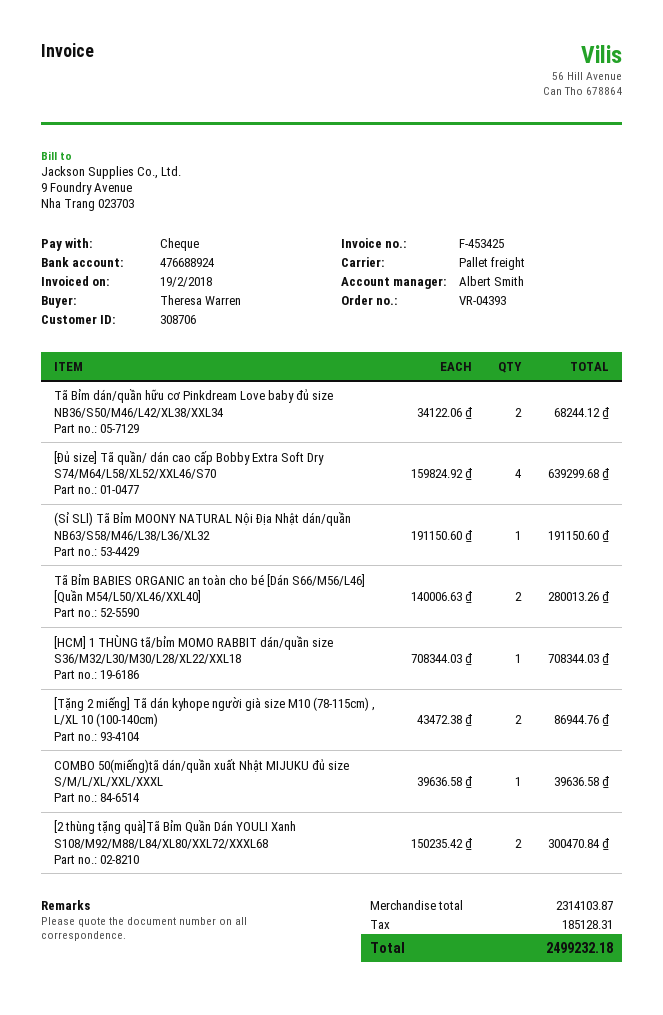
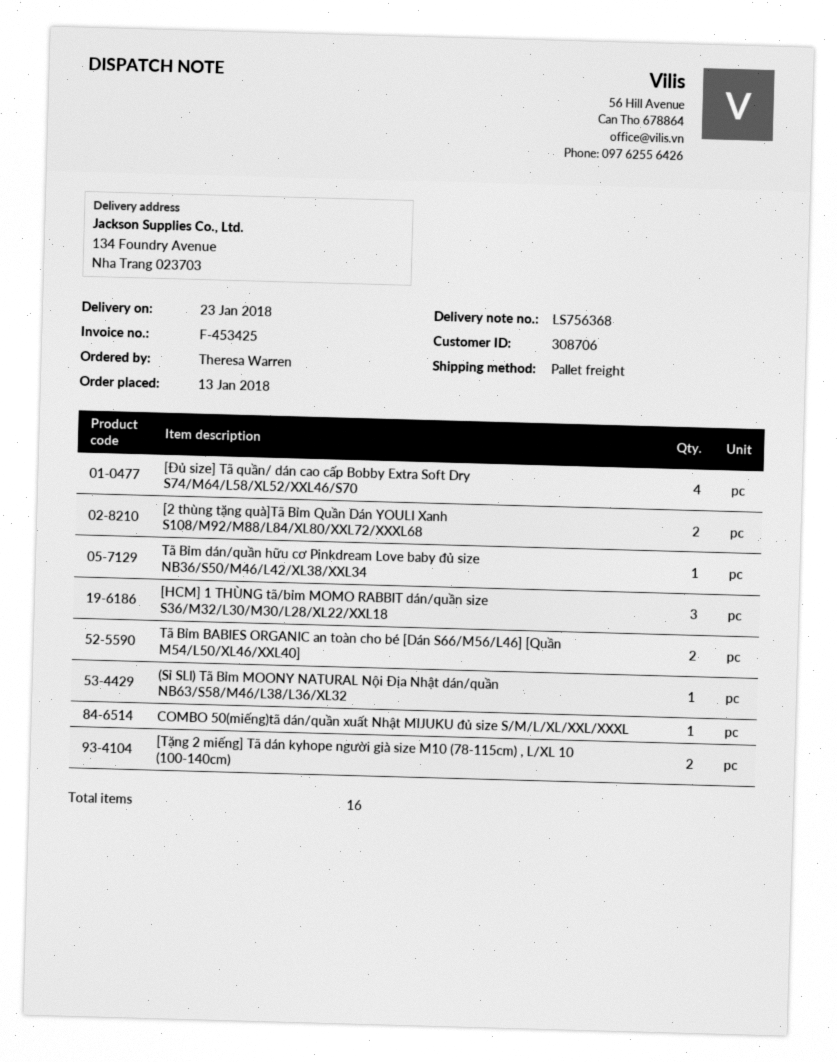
Tã Bỉm dán/quần hữu cơ Pinkdream Love baby đủ size NB36/S50/M46/L42/XL38/XXL34: 2 -> 1
[HCM] 1 THÙNG tã/bỉm MOMO RABBIT dán/quần size S36/M32/L30/M30/L28/XL22/XXL18: 1 -> 3

